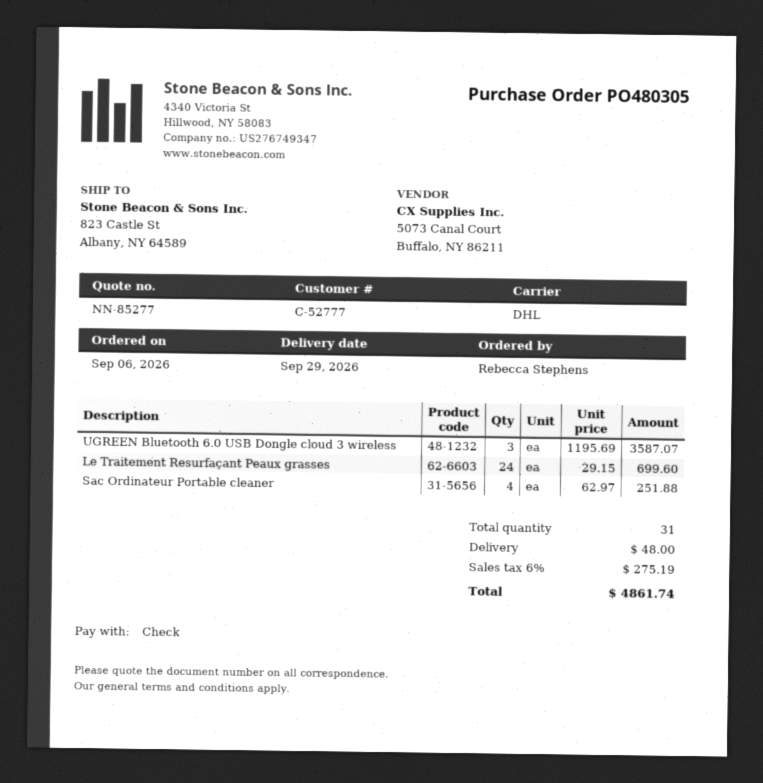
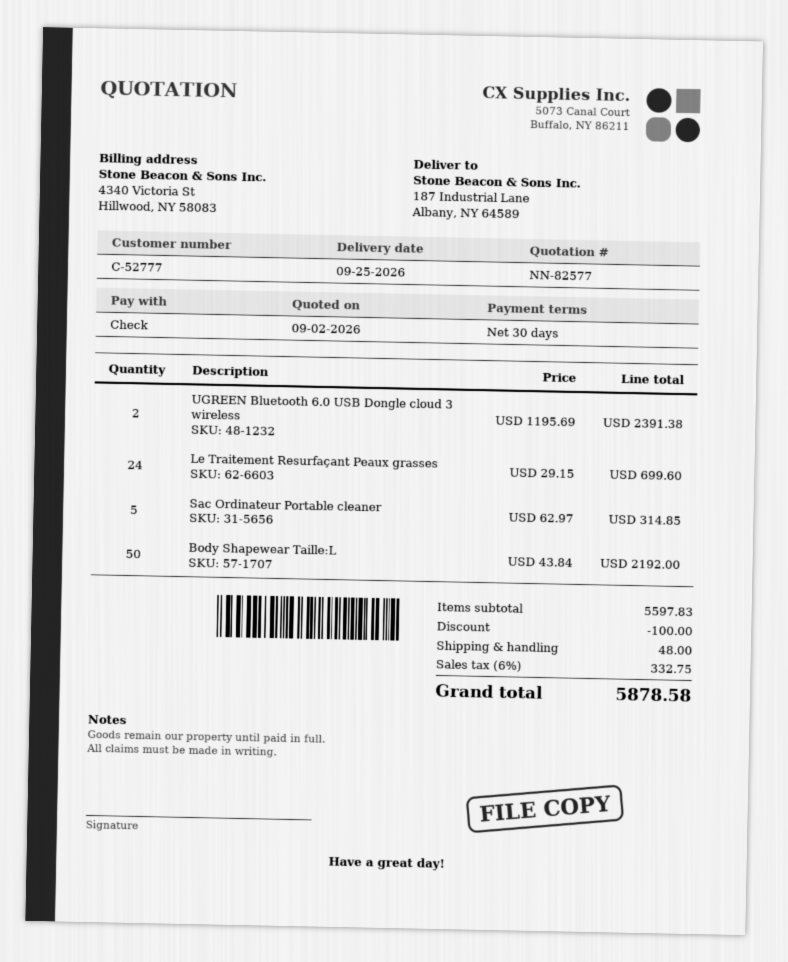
quote number: NN-85277 -> NN-82577
delivery date: 2026-09-29 -> 2026-09-25
ship to: 823 Castle St, Albany, NY 64589 -> 187 Industrial Lane, Albany, NY 64589
UGREEN Bluetooth 6.0 USB Dongle cloud 3 wireless: 3 x 1195.69 = 3587.07 -> 2 x 1195.69 = 2391.38
Sac Ordinateur Portable cleaner: 4 x 62.97 = 251.88 -> 5 x 62.97 = 314.85
Body Shapewear Taille:L: none -> 50 x 43.84 = 2192.00
discount: none -> 100.00
tax: 6% = 275.19 -> 6% = 332.75
total: 4861.74 -> 5878.58

